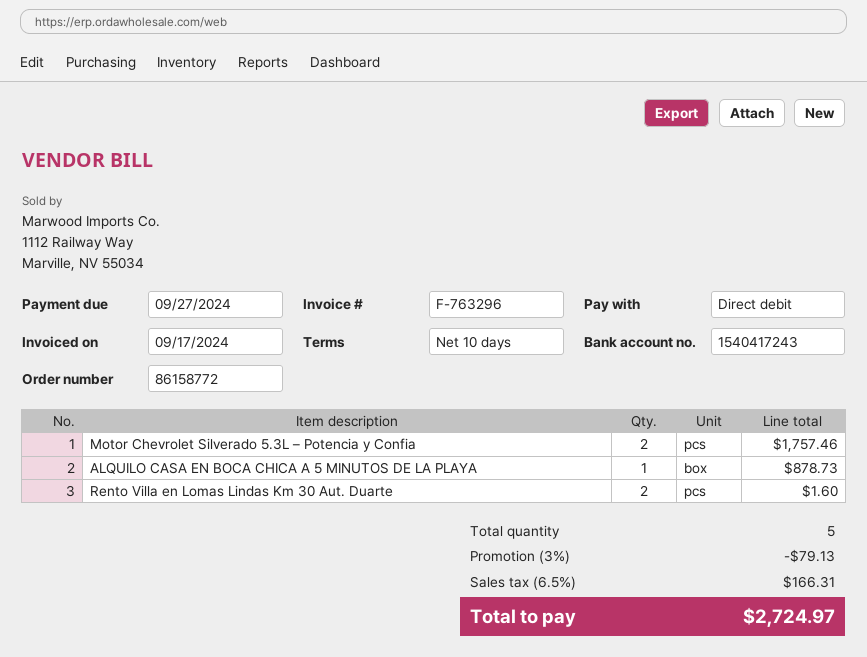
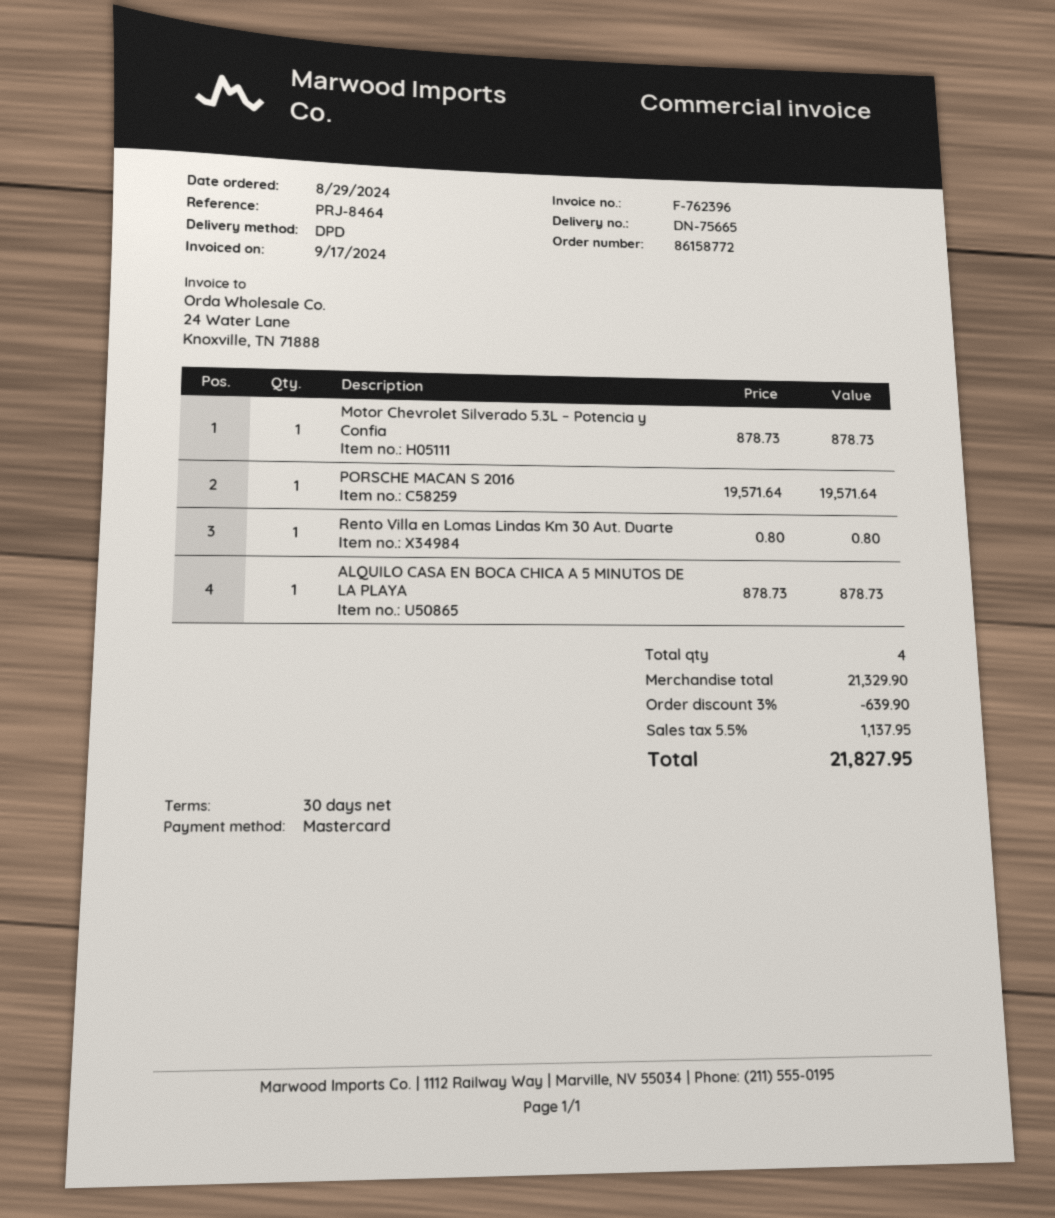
invoice number: F-763296 -> F-762396
payment terms: 10 days -> 30 days
payment method: direct debit -> Mastercard
Motor Chevrolet Silverado 5.3L – Potencia y Confia: 2 for 1757.46 -> 1 for 878.73
Rento Villa en Lomas Lindas Km 30 Aut. Duarte: 2 for 1.60 -> 1 for 0.80
PORSCHE MACAN S 2016: none -> 1 for 19571.64
total quantity: 5 -> 4
discount: 3% = 79.13 -> 3% = 639.90
tax: 6.5% = 166.31 -> 5.5% = 1137.95
total: 2724.97 -> 21827.95

